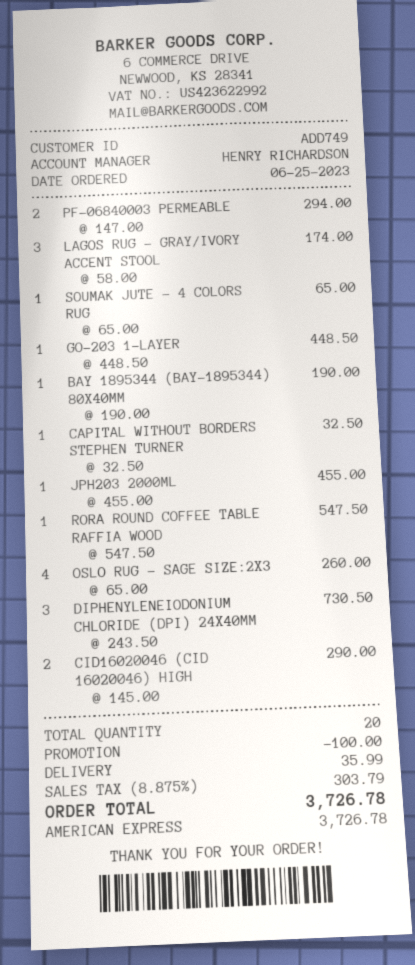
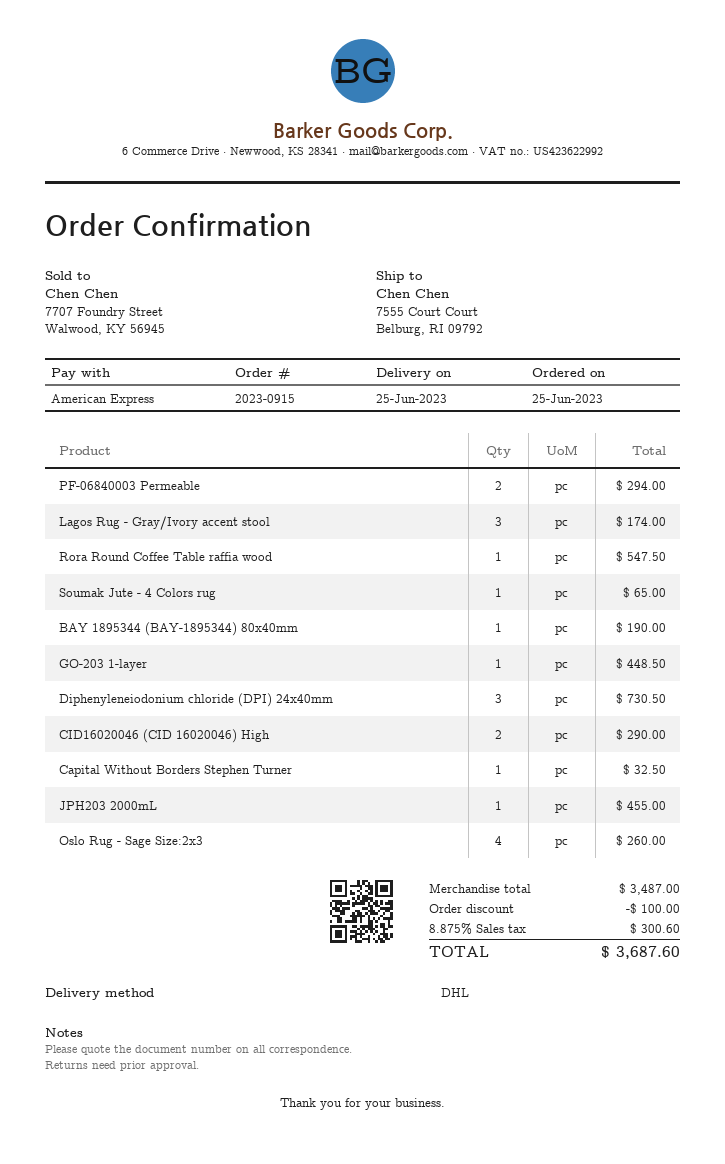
shipping: 35.99 -> none
tax: 8.875% = 303.79 -> 8.875% = 300.60
total: 3726.78 -> 3687.60

